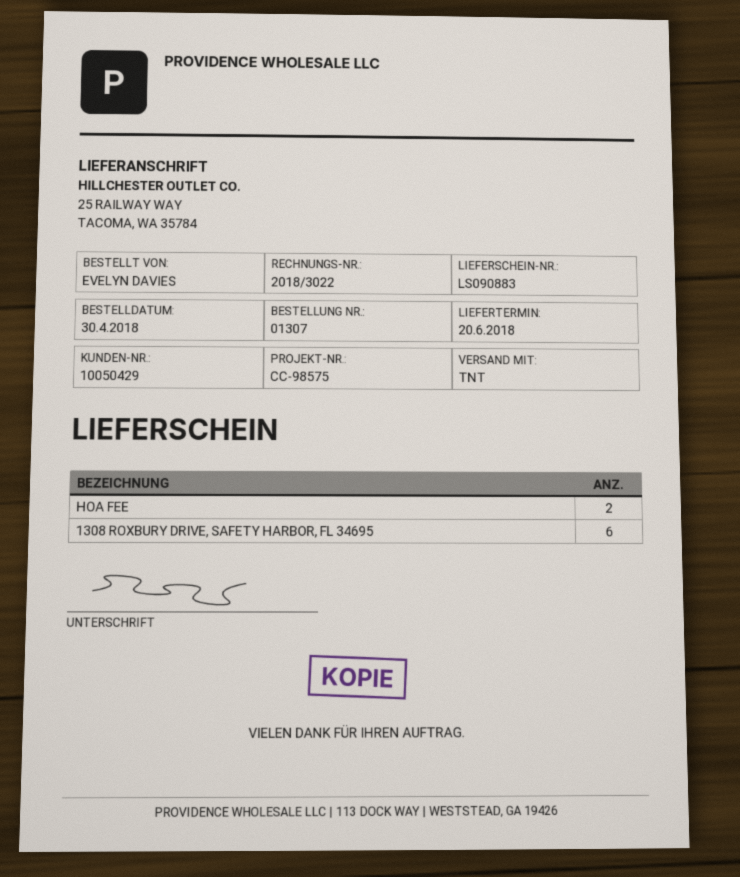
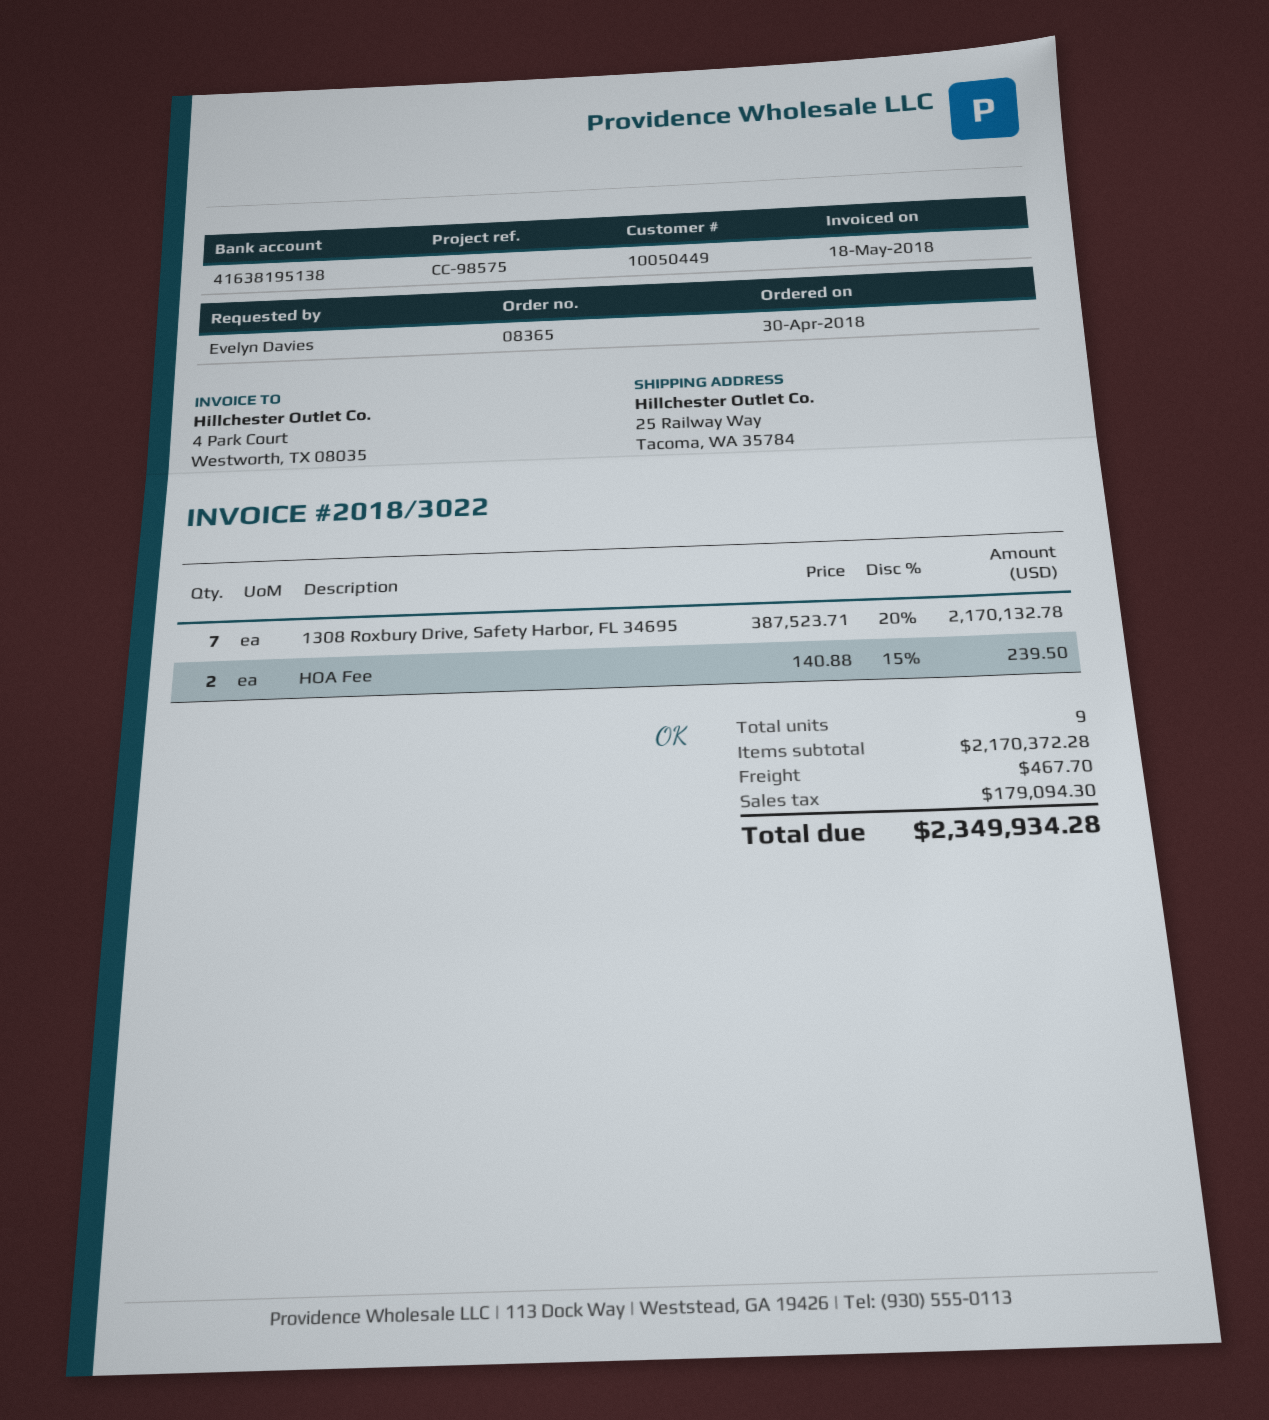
order number: 01307 -> 08365
customer number: 10050429 -> 10050449
1308 ROXBURY DRIVE, SAFETY HARBOR, FL 34695: 6 -> 7

